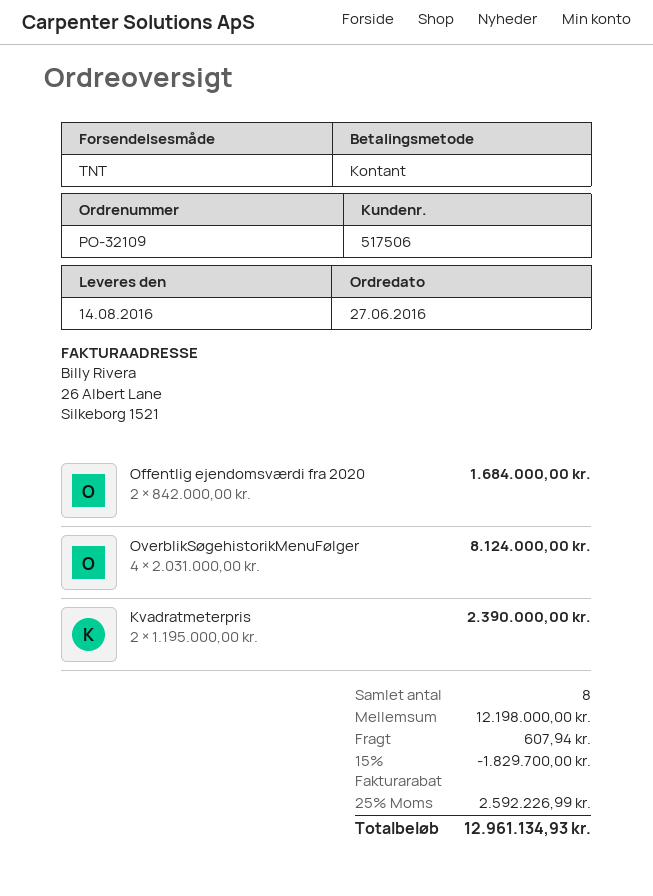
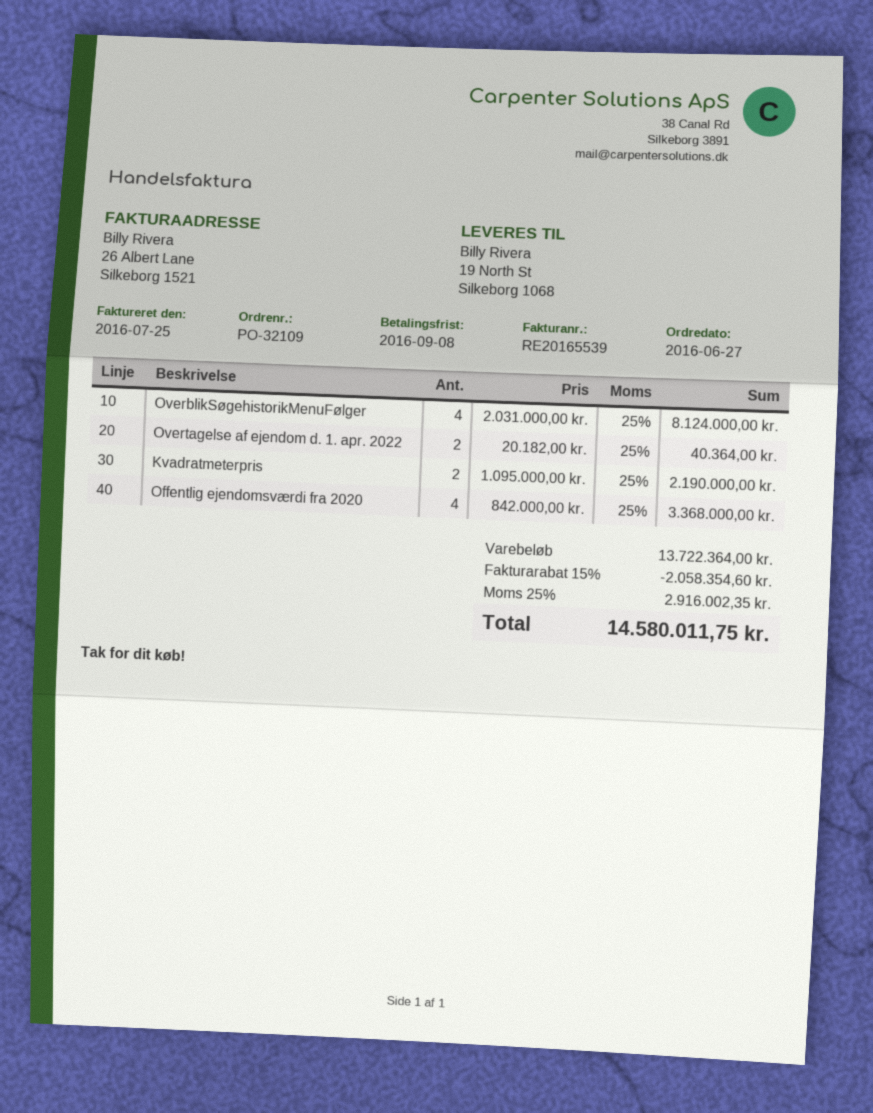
Offentlig ejendomsværdi fra 2020: 2 x 842000.00 = 1684000.00 -> 4 x 842000.00 = 3368000.00
Kvadratmeterpris: 2 x 1195000.00 = 2390000.00 -> 2 x 1095000.00 = 2190000.00
Overtagelse af ejendom d. 1. apr. 2022: none -> 2 x 20182.00 = 40364.00
subtotal: 12198000.00 -> 13722364.00
discount: 15% = 1829700.00 -> 15% = 2058354.60
shipping: 607.94 -> none
tax: 25% = 2592226.99 -> 25% = 2916002.35
total: 12961134.93 -> 14580011.75

